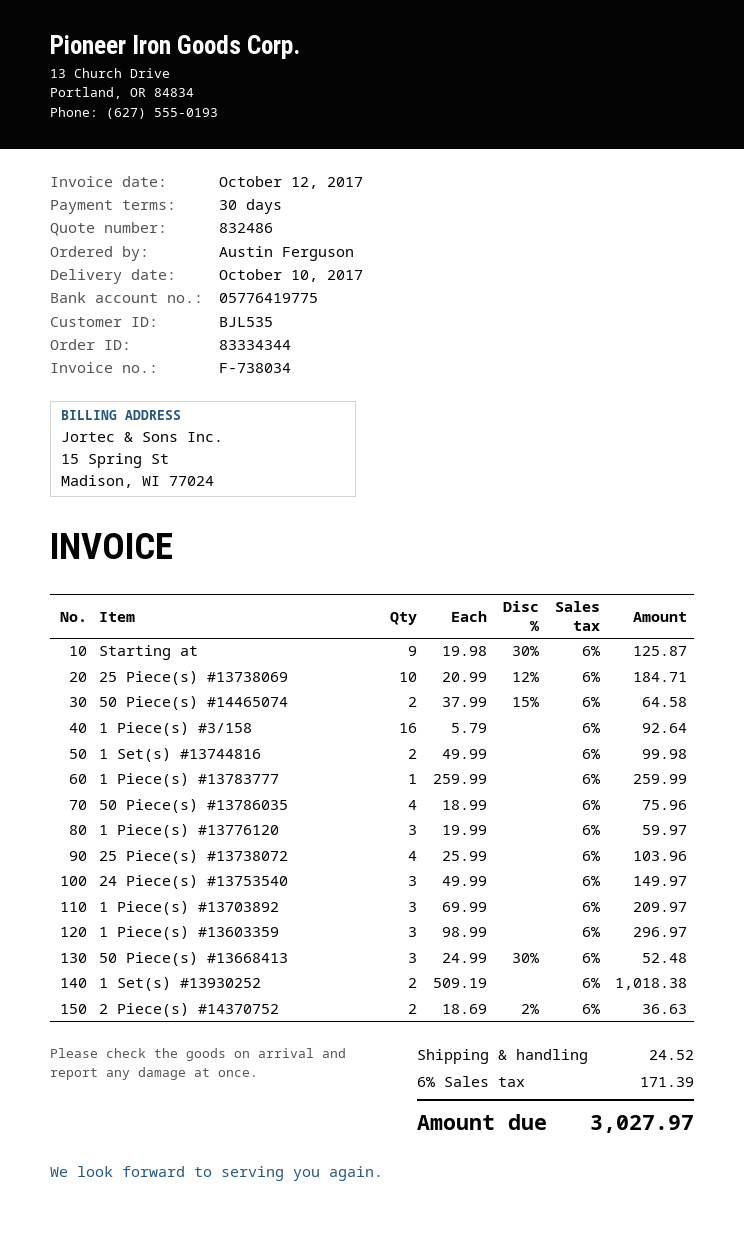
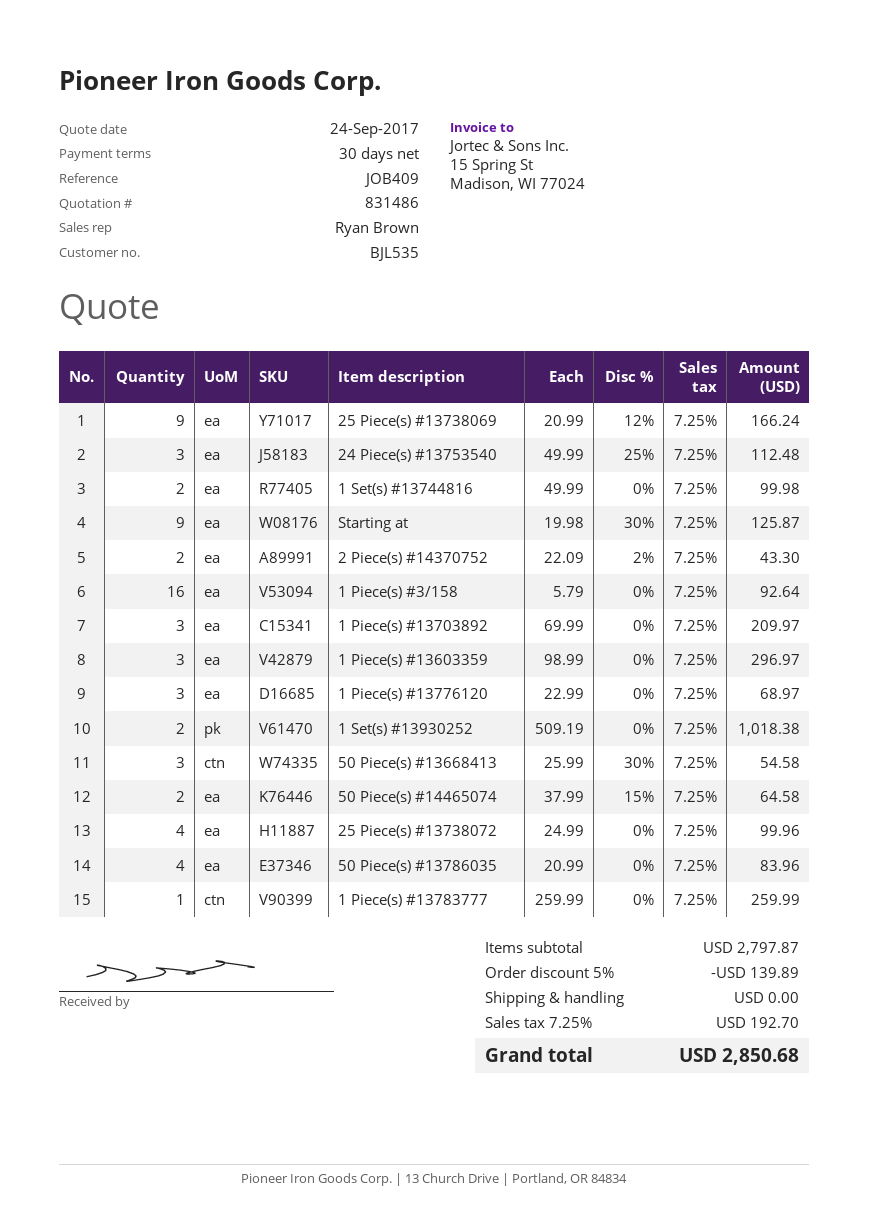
quote number: 832486 -> 831486
25 Piece(s) #13738069: 10 x 20.99 - 12% = 184.71 -> 9 x 20.99 - 12% = 166.24
50 Piece(s) #13786035: 4 x 18.99 = 75.96 -> 4 x 20.99 = 83.96
1 Piece(s) #13776120: 3 x 19.99 = 59.97 -> 3 x 22.99 = 68.97
25 Piece(s) #13738072: 4 x 25.99 = 103.96 -> 4 x 24.99 = 99.96
24 Piece(s) #13753540: 3 x 49.99 = 149.97 -> 3 x 49.99 - 25% = 112.48
50 Piece(s) #13668413: 3 x 24.99 - 30% = 52.48 -> 3 x 25.99 - 30% = 54.58
2 Piece(s) #14370752: 2 x 18.69 - 2% = 36.63 -> 2 x 22.09 - 2% = 43.30
discount: none -> 5% = 139.89
shipping: 24.52 -> 0.00
tax: 6% = 171.39 -> 7.25% = 192.70
total: 3027.97 -> 2850.68

